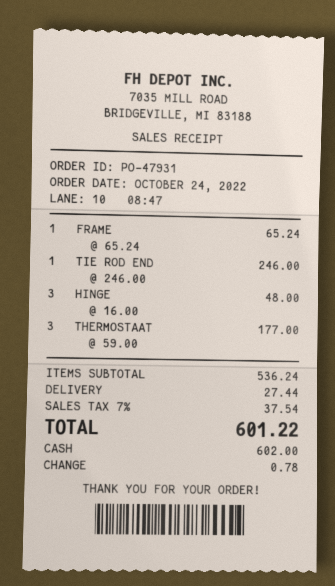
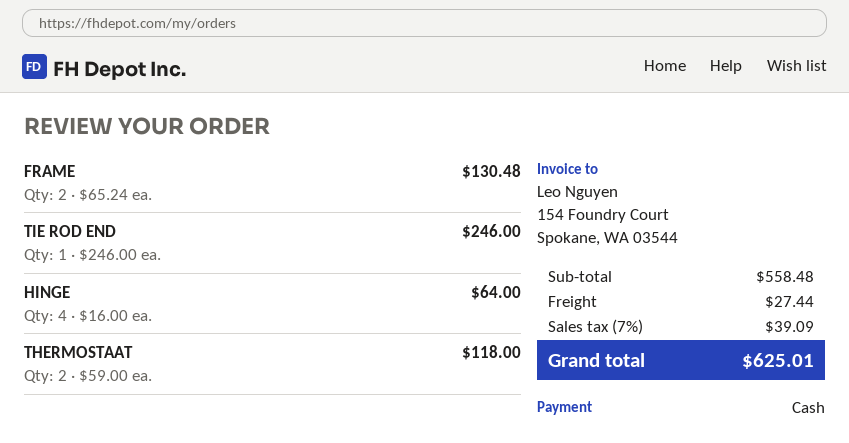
FRAME: 1 x 65.24 = 65.24 -> 2 x 65.24 = 130.48
HINGE: 3 x 16.00 = 48.00 -> 4 x 16.00 = 64.00
THERMOSTAAT: 3 x 59.00 = 177.00 -> 2 x 59.00 = 118.00
subtotal: 536.24 -> 558.48
tax: 7% = 37.54 -> 7% = 39.09
total: 601.22 -> 625.01

